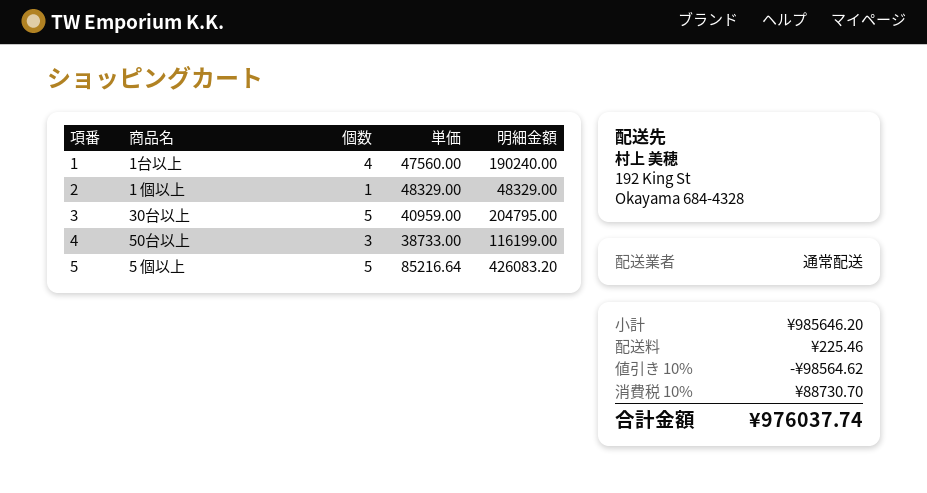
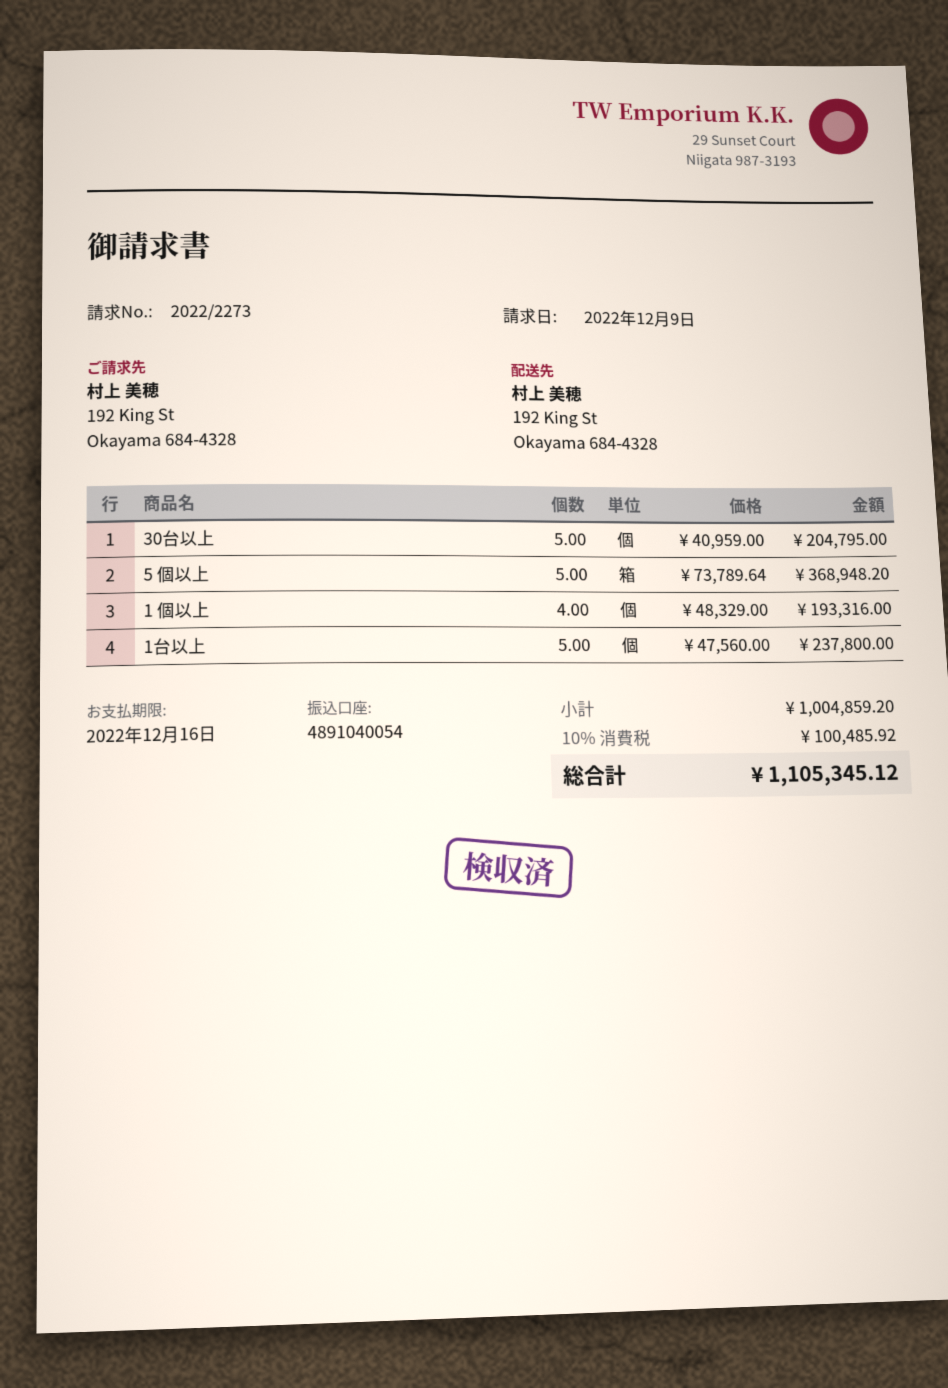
1台以上: 4 x 47560.00 = 190240.00 -> 5 x 47560.00 = 237800.00
1 個以上: 1 x 48329.00 = 48329.00 -> 4 x 48329.00 = 193316.00
50台以上: 3 x 38733.00 = 116199.00 -> none
5 個以上: 5 x 85216.64 = 426083.20 -> 5 x 73789.64 = 368948.20
subtotal: 985646.20 -> 1004859.20
discount: 10% = 98564.62 -> none
shipping: 225.46 -> none
tax: 10% = 88730.70 -> 10% = 100485.92
total: 976037.74 -> 1105345.12

